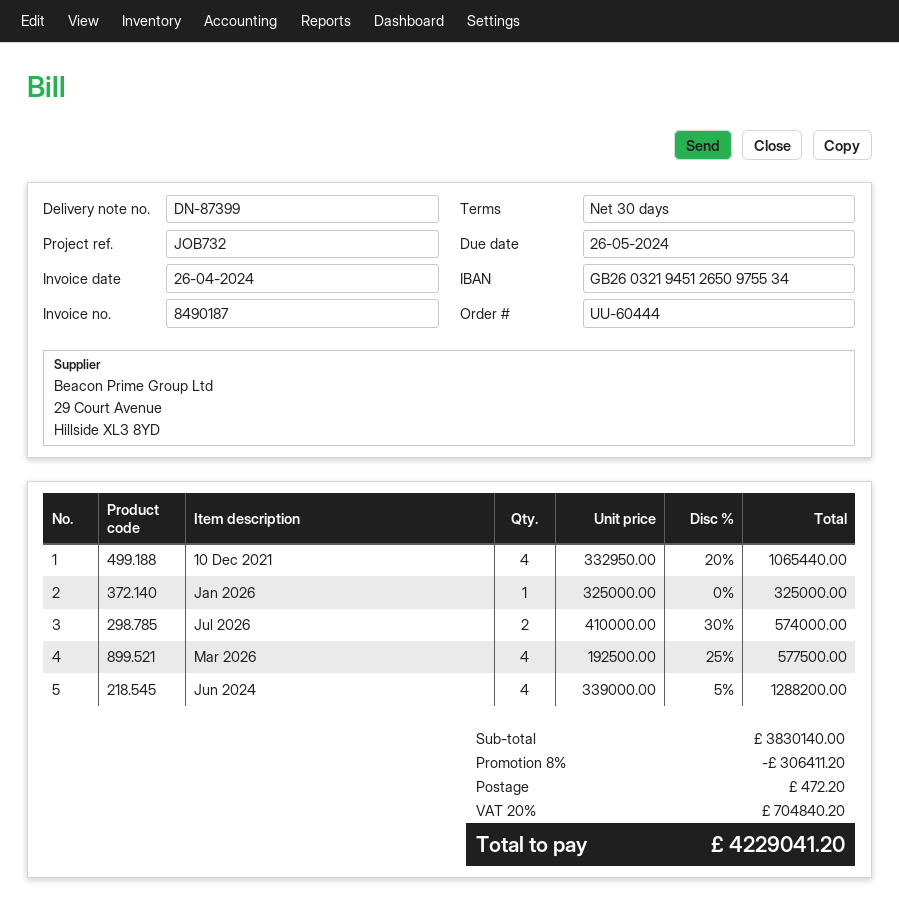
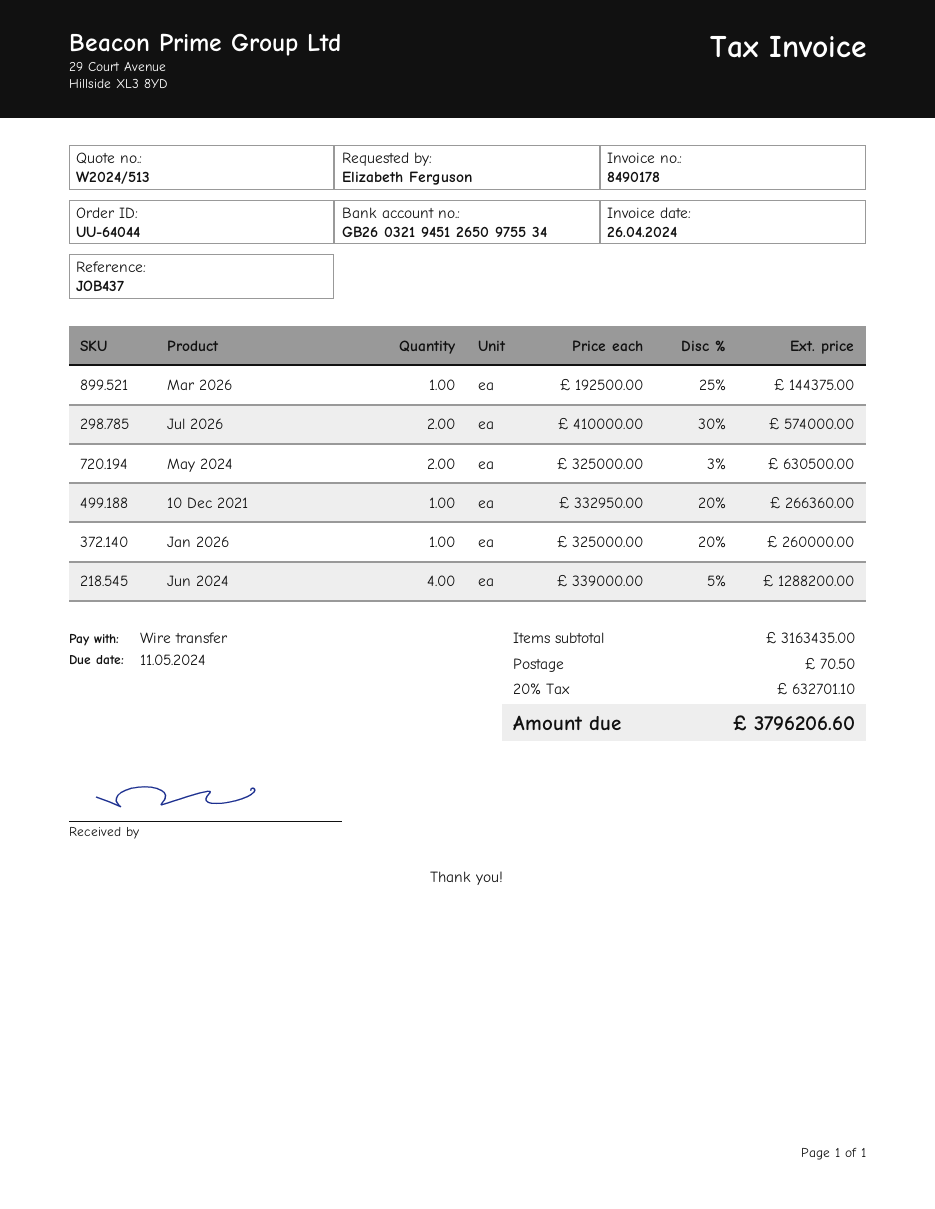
order number: UU-60444 -> UU-64044
invoice number: 8490187 -> 8490178
due date: 2024-05-26 -> 2024-05-11
reference: JOB732 -> JOB437
10 Dec 2021: 4 x 332950.00 - 20% = 1065440.00 -> 1 x 332950.00 - 20% = 266360.00
Jan 2026: 1 x 325000.00 = 325000.00 -> 1 x 325000.00 - 20% = 260000.00
Mar 2026: 4 x 192500.00 - 25% = 577500.00 -> 1 x 192500.00 - 25% = 144375.00
May 2024: none -> 2 x 325000.00 - 3% = 630500.00
subtotal: 3830140.00 -> 3163435.00
discount: 8% = 306411.20 -> none
shipping: 472.20 -> 70.50
tax: 20% = 704840.20 -> 20% = 632701.10
total: 4229041.20 -> 3796206.60

